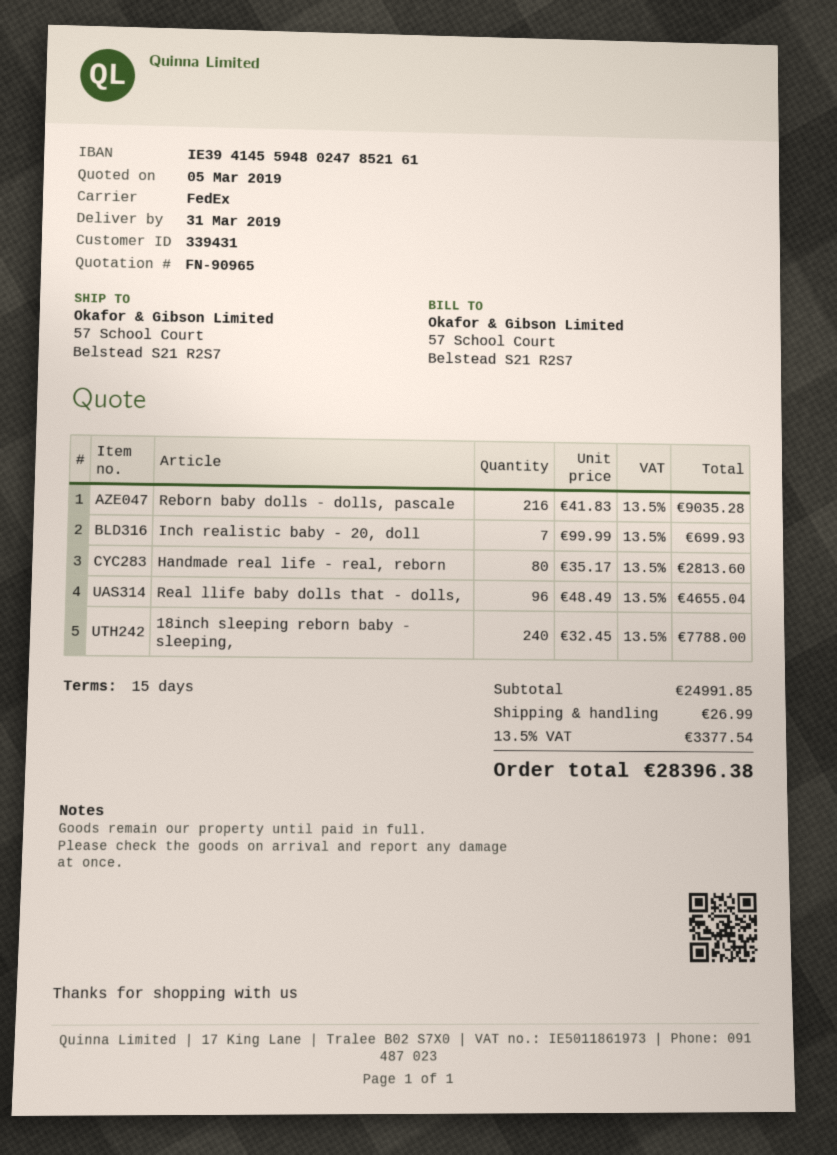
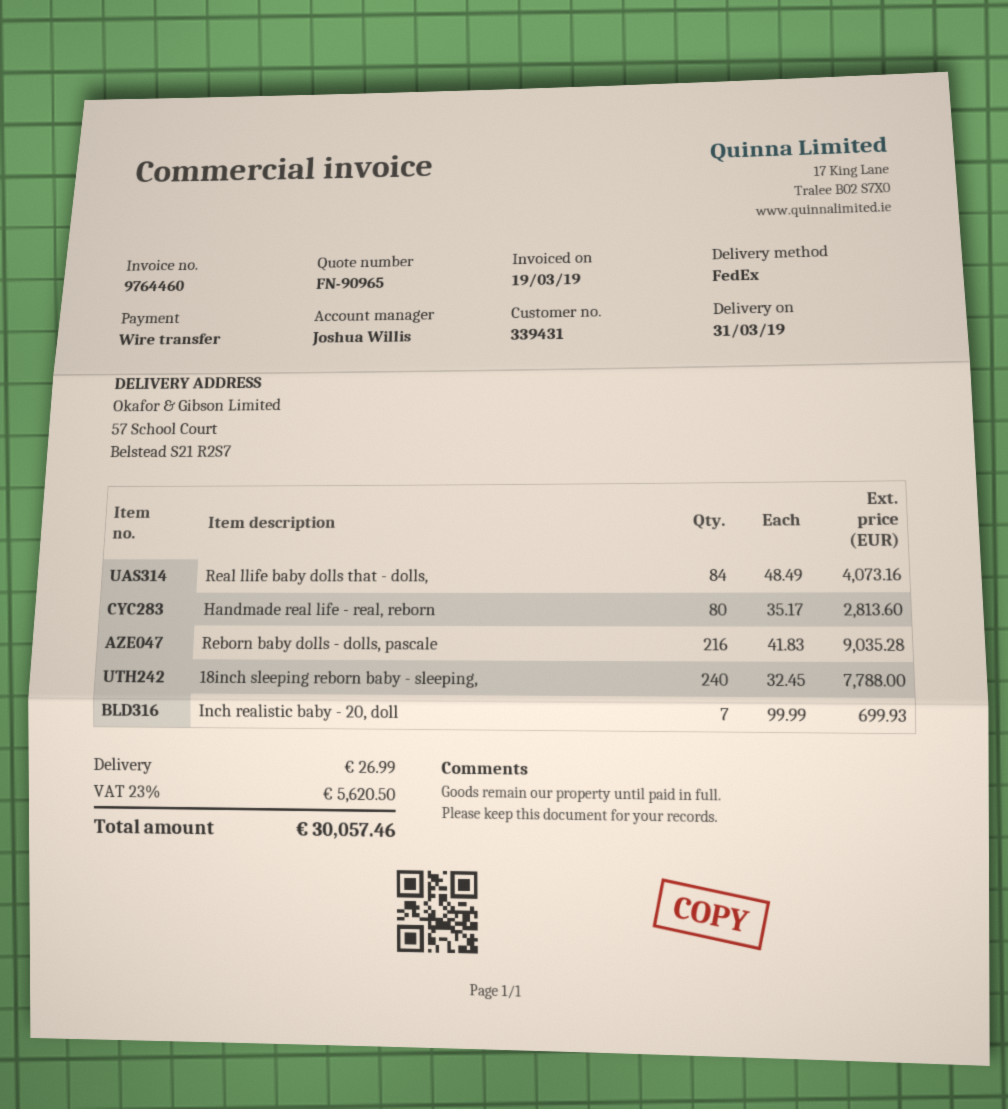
Real llife baby dolls that - dolls,: 96 x 48.49 = 4655.04 -> 84 x 48.49 = 4073.16
tax: 13.5% = 3377.54 -> 23% = 5620.50
total: 28396.38 -> 30057.46

